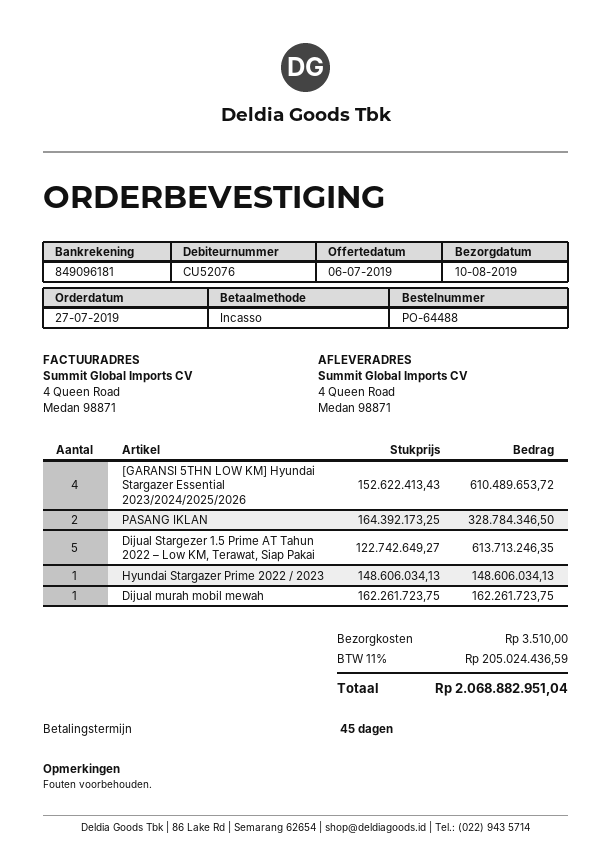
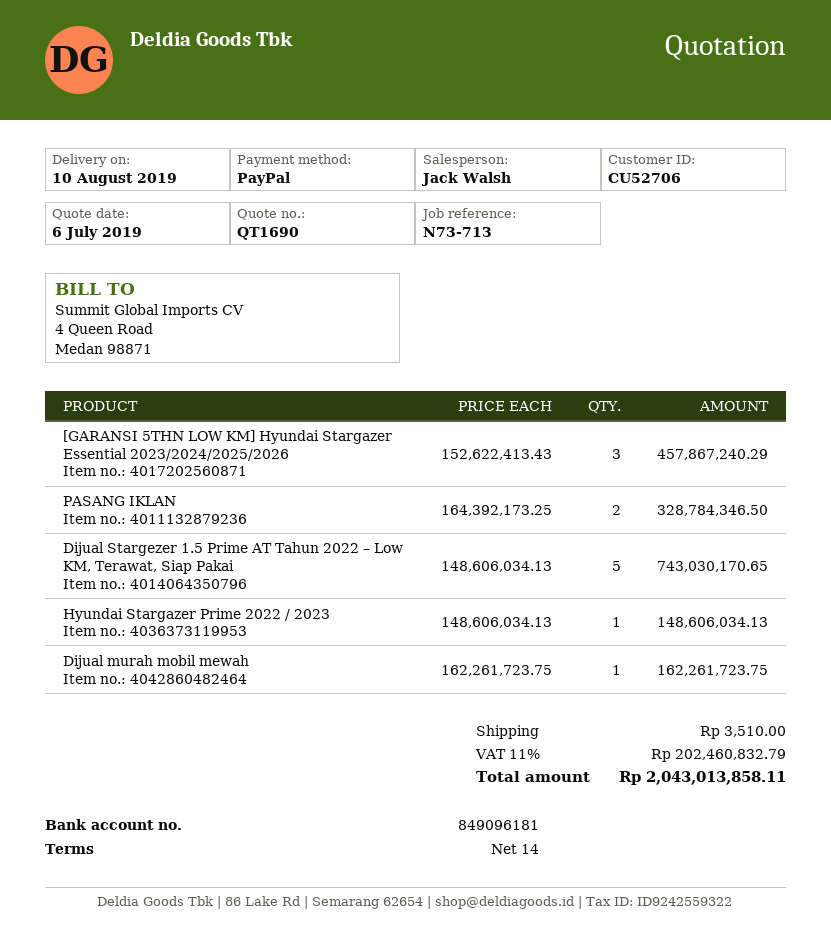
payment terms: 45 days -> 14 days
customer number: CU52076 -> CU52706
payment method: direct debit -> PayPal
[GARANSI 5THN LOW KM] Hyundai Stargazer Essential 2023/2024/2025/2026: 4 x 152622413.43 = 610489653.72 -> 3 x 152622413.43 = 457867240.29
Dijual Stargezer 1.5 Prime AT Tahun 2022 – Low KM, Terawat, Siap Pakai: 5 x 122742649.27 = 613713246.35 -> 5 x 148606034.13 = 743030170.65
tax: 11% = 205024436.59 -> 11% = 202460832.79
total: 2068882951.04 -> 2043013858.11

